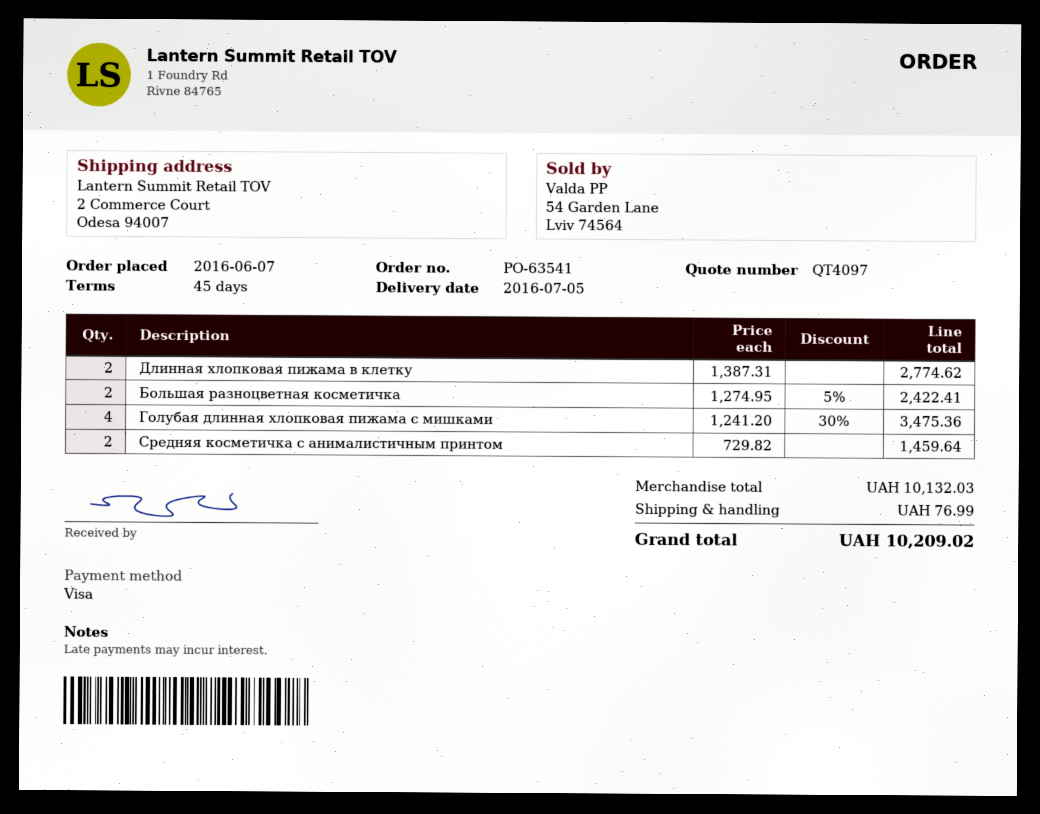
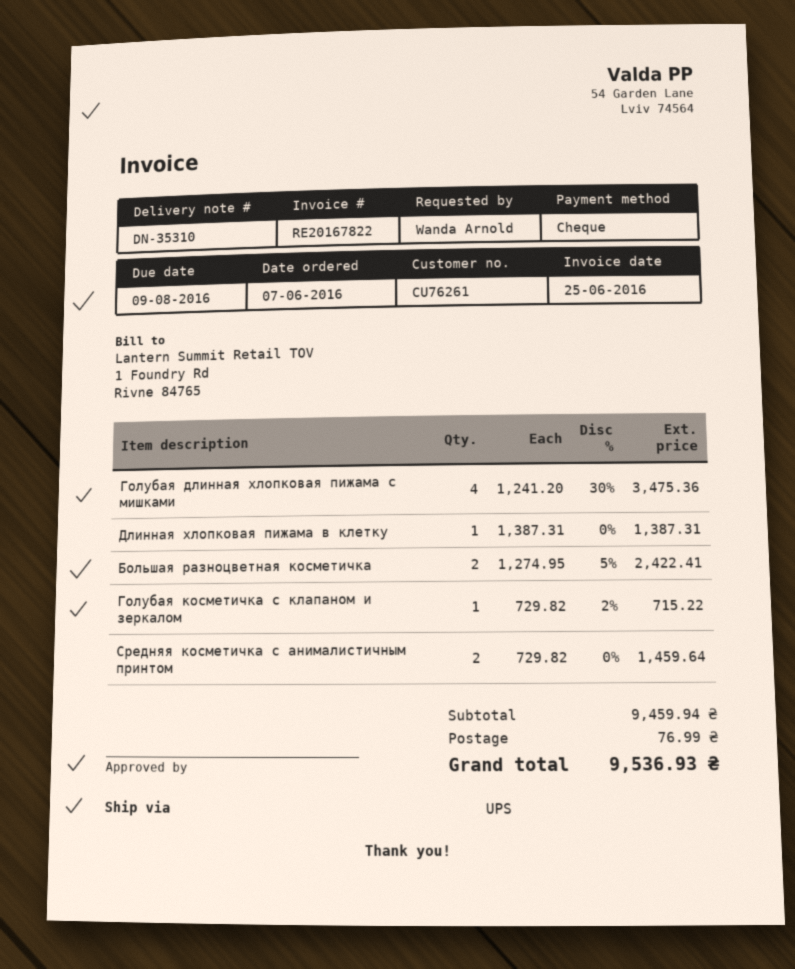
payment method: Visa -> cheque
Длинная хлопковая пижама в клетку: 2 x 1387.31 = 2774.62 -> 1 x 1387.31 = 1387.31
Голубая косметичка с клапаном и зеркалом: none -> 1 x 729.82 - 2% = 715.22
subtotal: 10132.03 -> 9459.94
total: 10209.02 -> 9536.93

